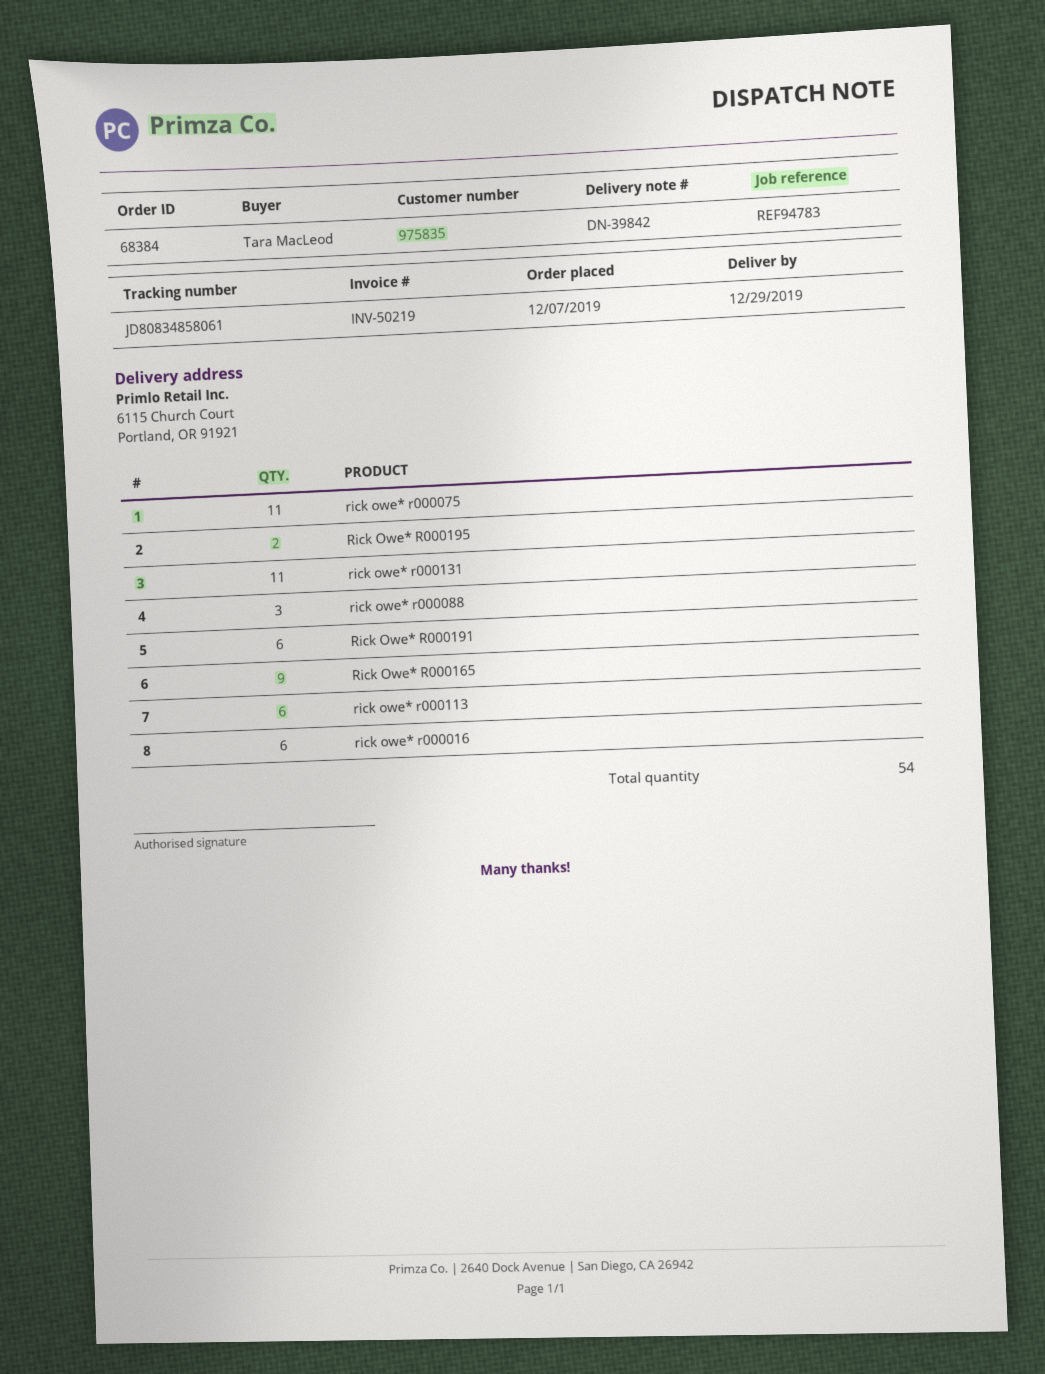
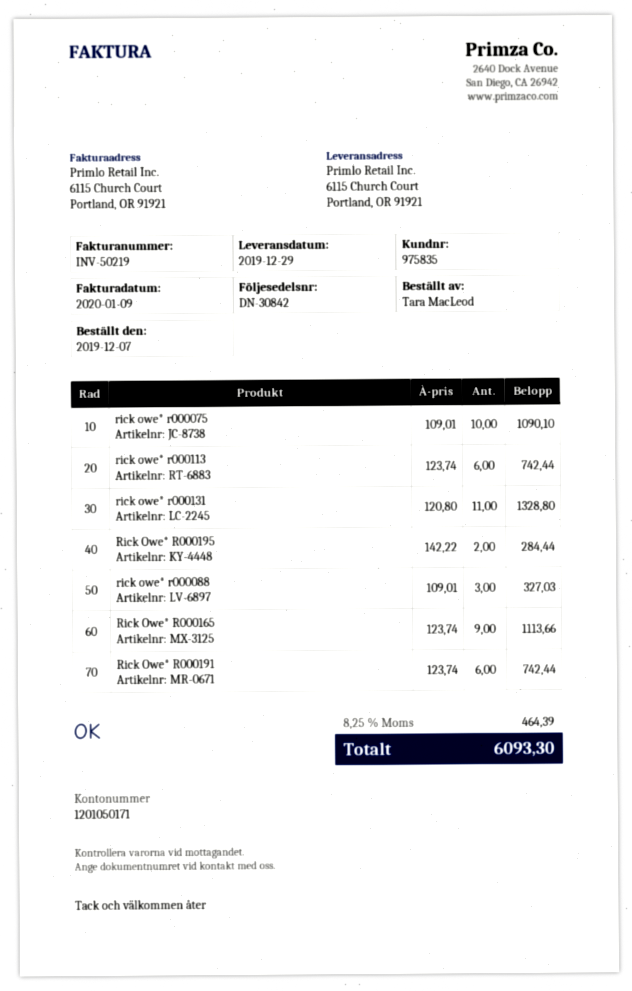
delivery note number: DN-39842 -> DN-30842
rick owe* r000075: 11 -> 10
rick owe* r000016: 6 -> none

